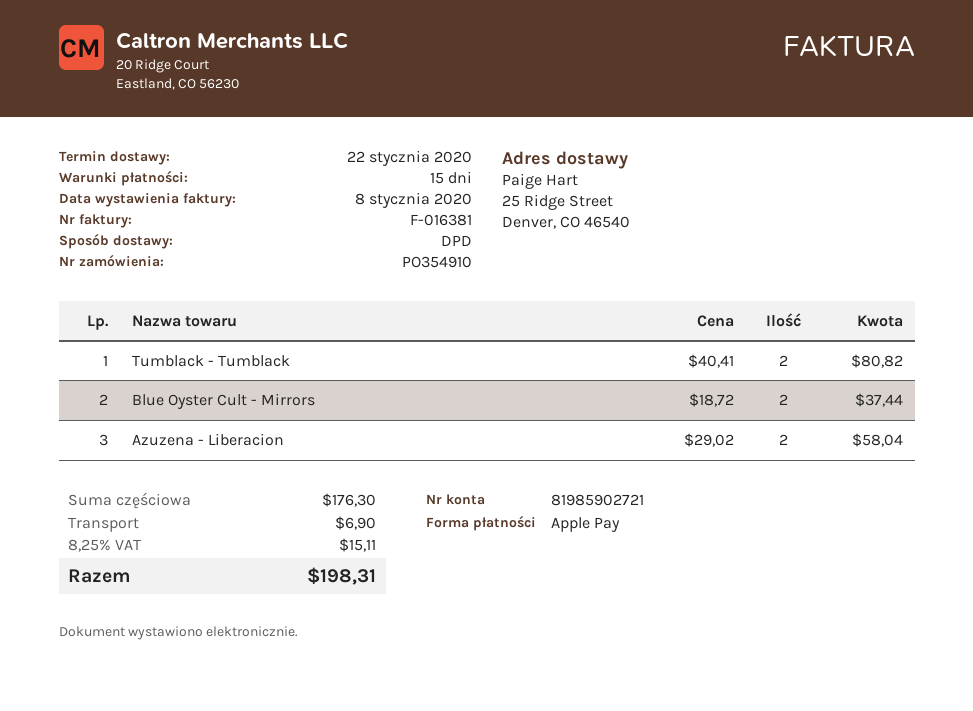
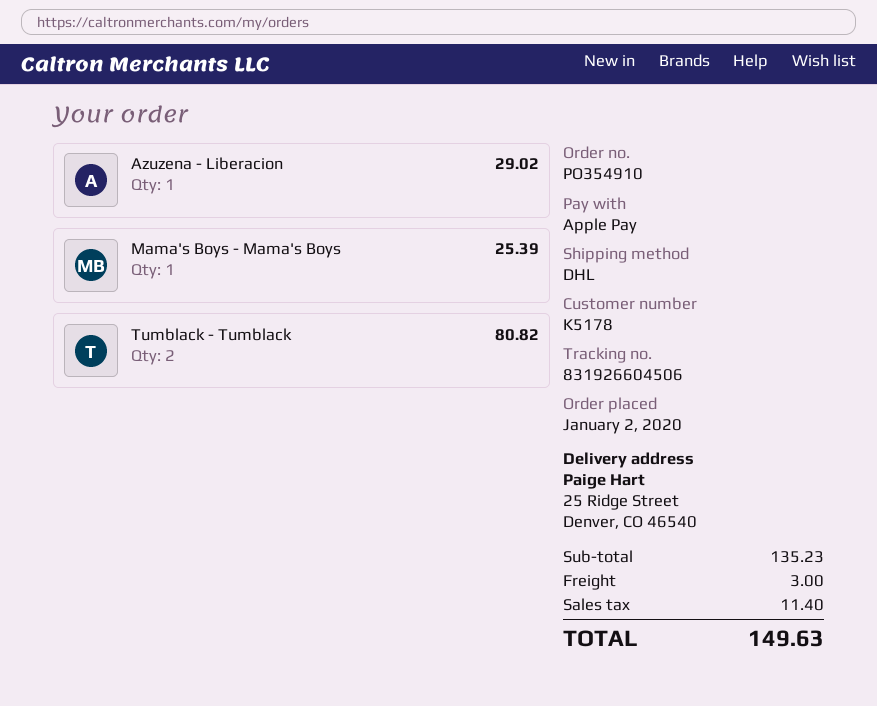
shipping method: DPD -> DHL
Blue Oyster Cult - Mirrors: 2 for 37.44 -> none
Azuzena - Liberacion: 2 for 58.04 -> 1 for 29.02
Mama's Boys - Mama's Boys: none -> 1 for 25.39
subtotal: 176.30 -> 135.23
shipping: 6.90 -> 3.00
tax: 15.11 -> 11.40
total: 198.31 -> 149.63

